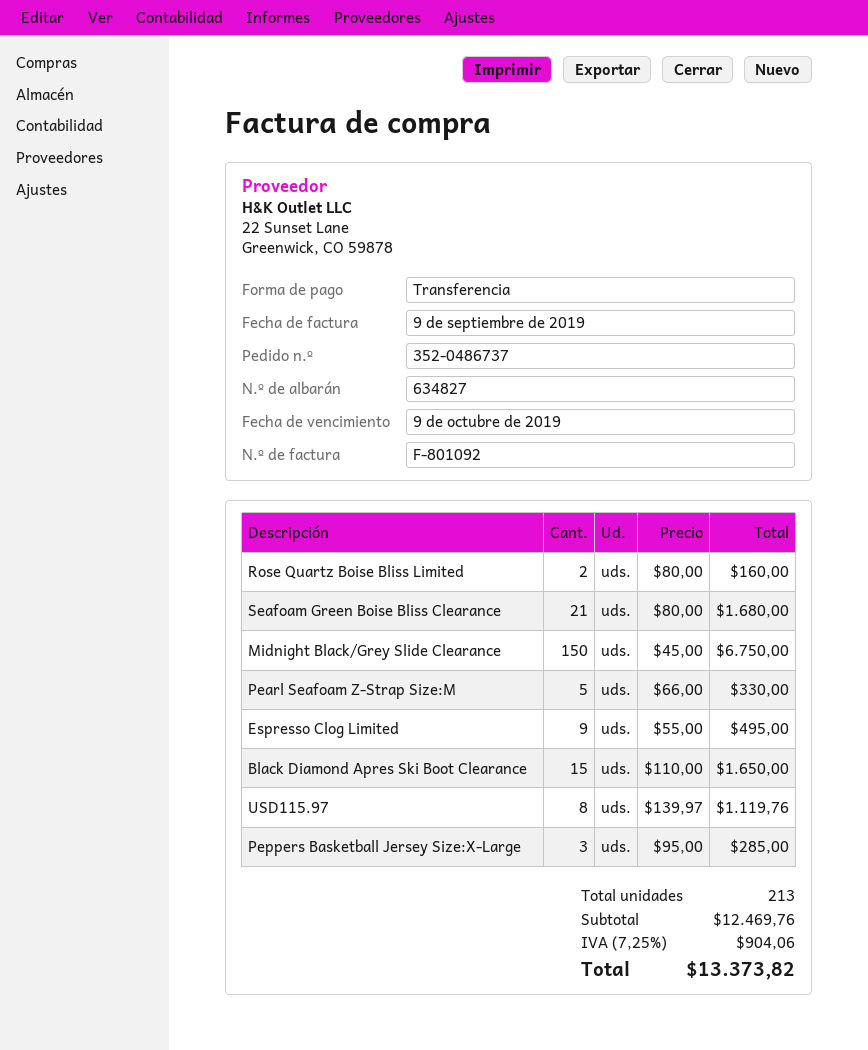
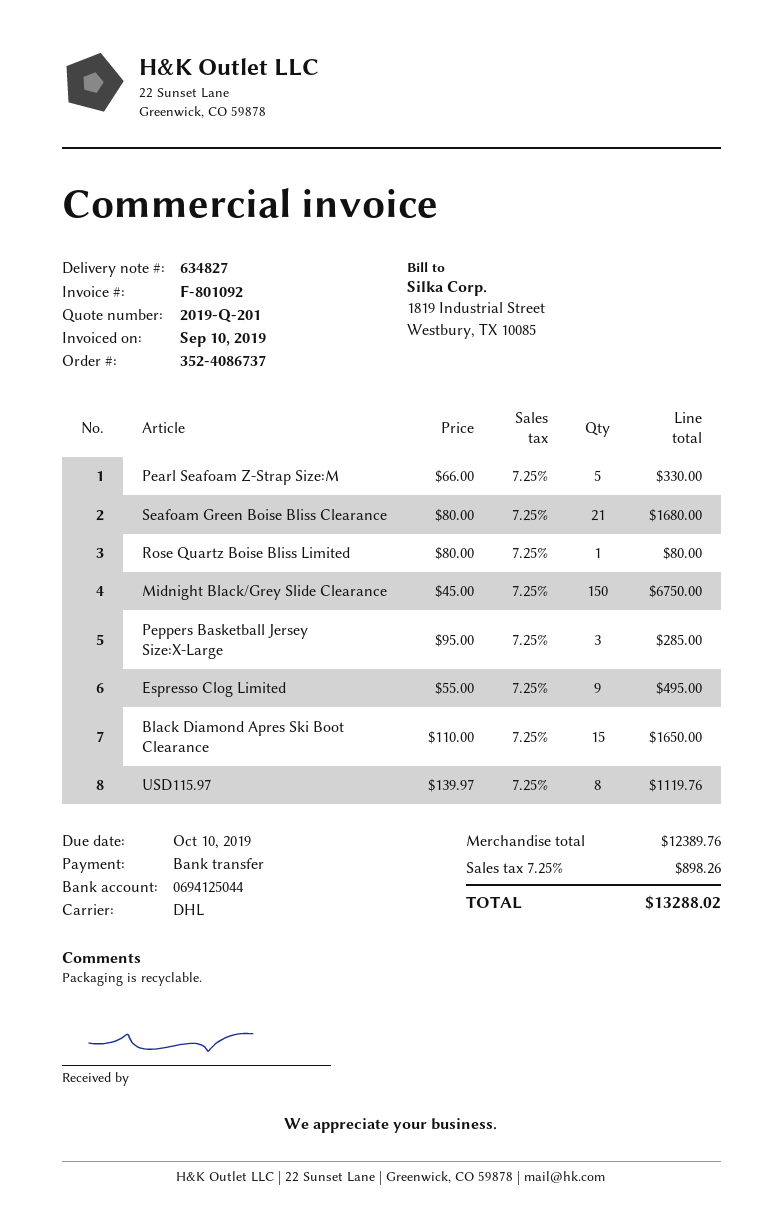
order number: 352-0486737 -> 352-4086737
invoice date: 2019-09-09 -> 2019-09-10
due date: 2019-10-09 -> 2019-10-10
Rose Quartz Boise Bliss Limited: 2 x 80.00 = 160.00 -> 1 x 80.00 = 80.00
subtotal: 12469.76 -> 12389.76
tax: 7.25% = 904.06 -> 7.25% = 898.26
total: 13373.82 -> 13288.02

